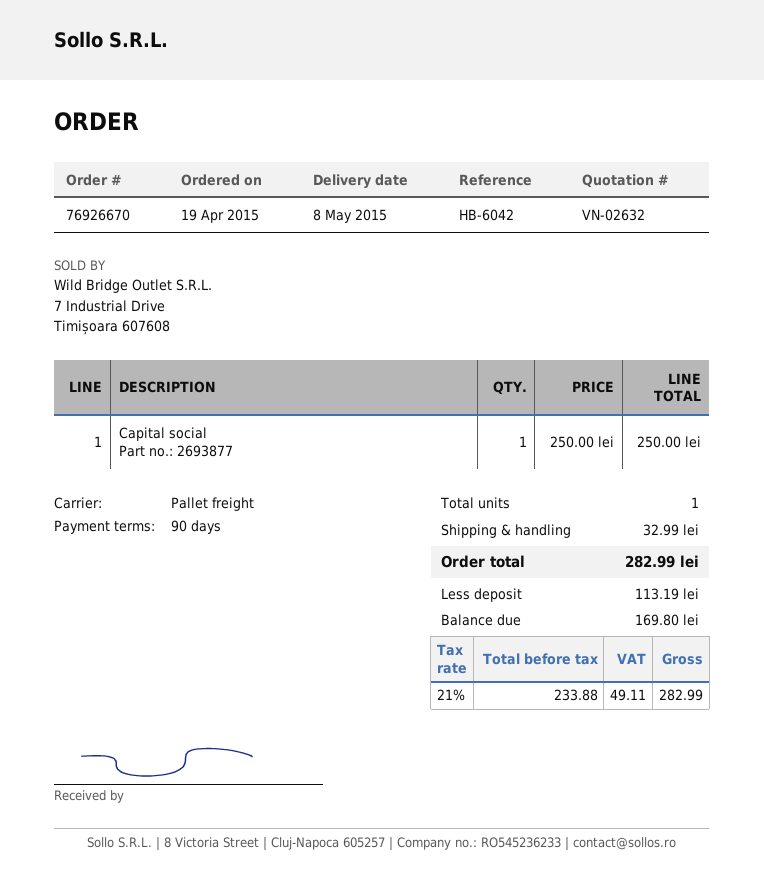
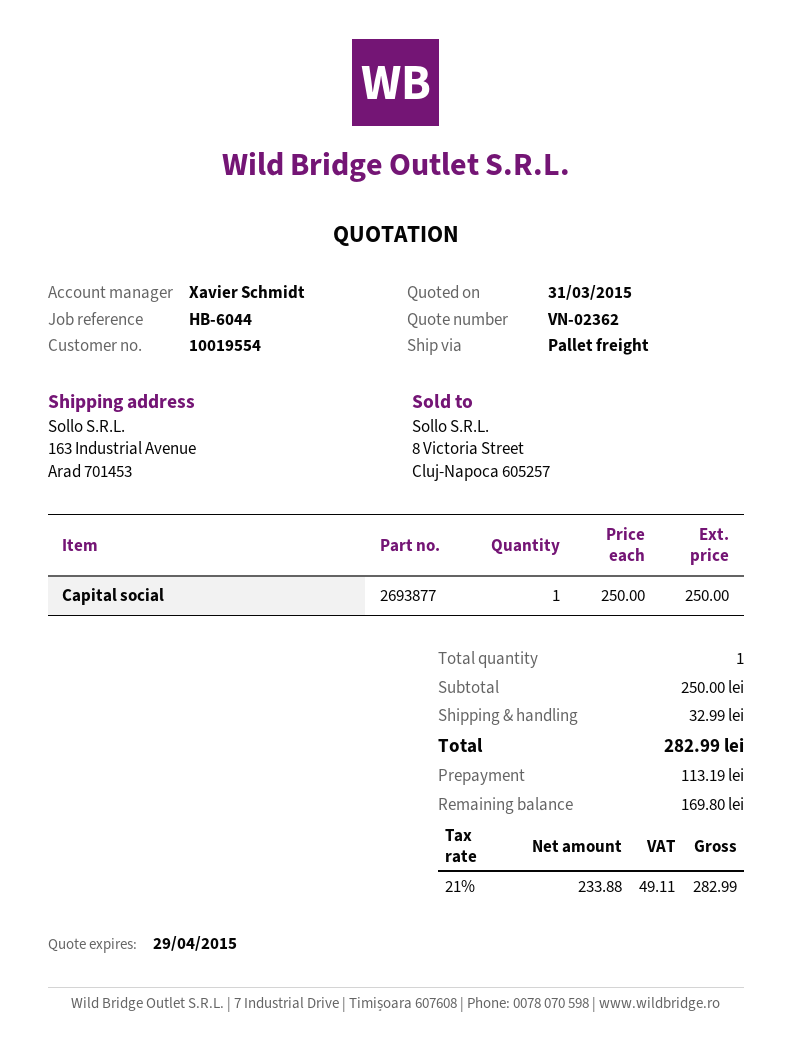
quote number: VN-02632 -> VN-02362
reference: HB-6042 -> HB-6044

